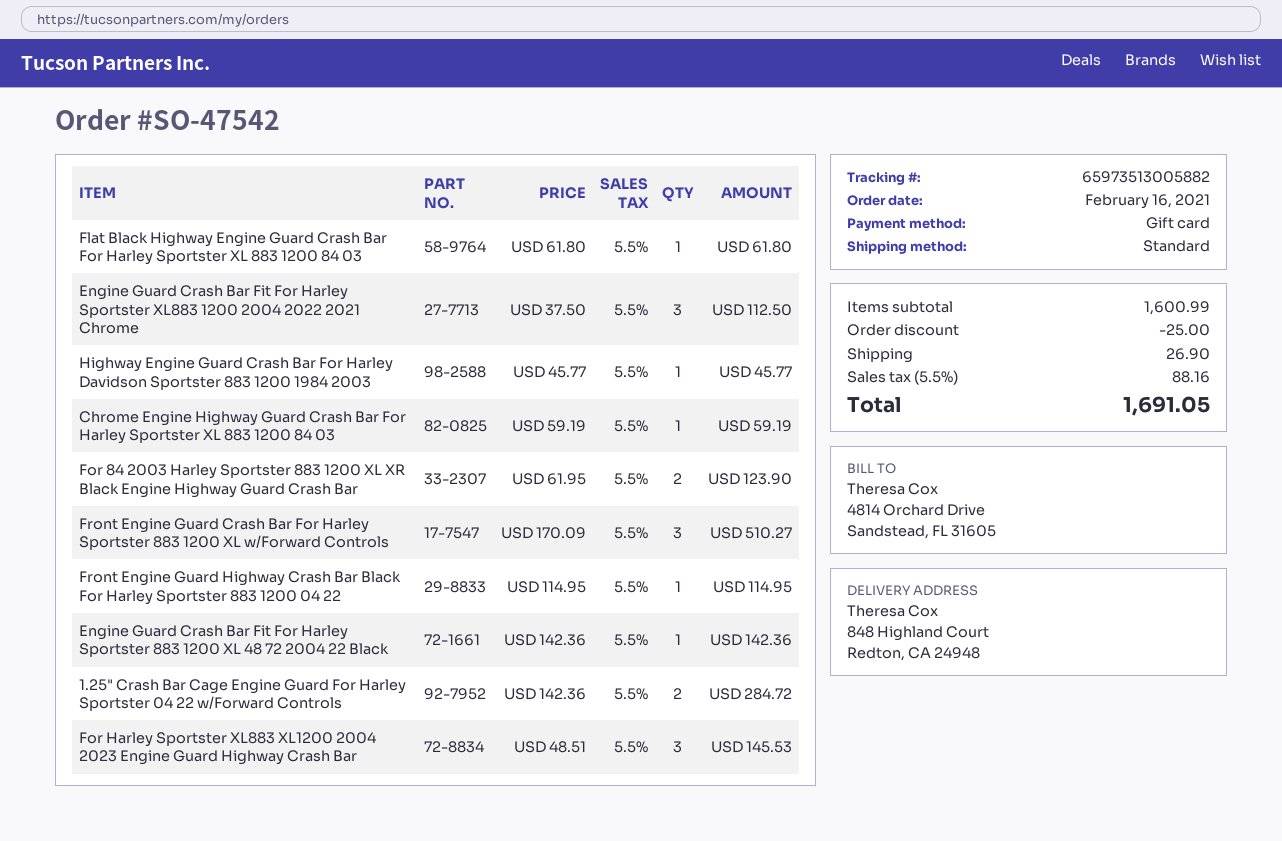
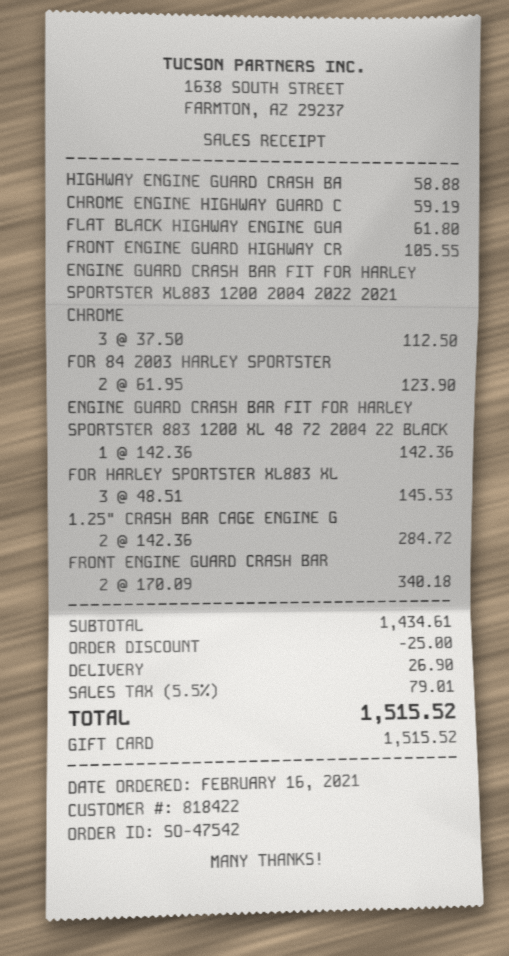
Highway Engine Guard Crash Bar For Harley Davidson Sportster 883 1200 1984 2003: 1 x 45.77 = 45.77 -> 1 x 58.88 = 58.88
Front Engine Guard Crash Bar For Harley Sportster 883 1200 XL w/Forward Controls: 3 x 170.09 = 510.27 -> 2 x 170.09 = 340.18
Front Engine Guard Highway Crash Bar Black For Harley Sportster 883 1200 04 22: 1 x 114.95 = 114.95 -> 1 x 105.55 = 105.55
subtotal: 1600.99 -> 1434.61
tax: 5.5% = 88.16 -> 5.5% = 79.01
total: 1691.05 -> 1515.52

